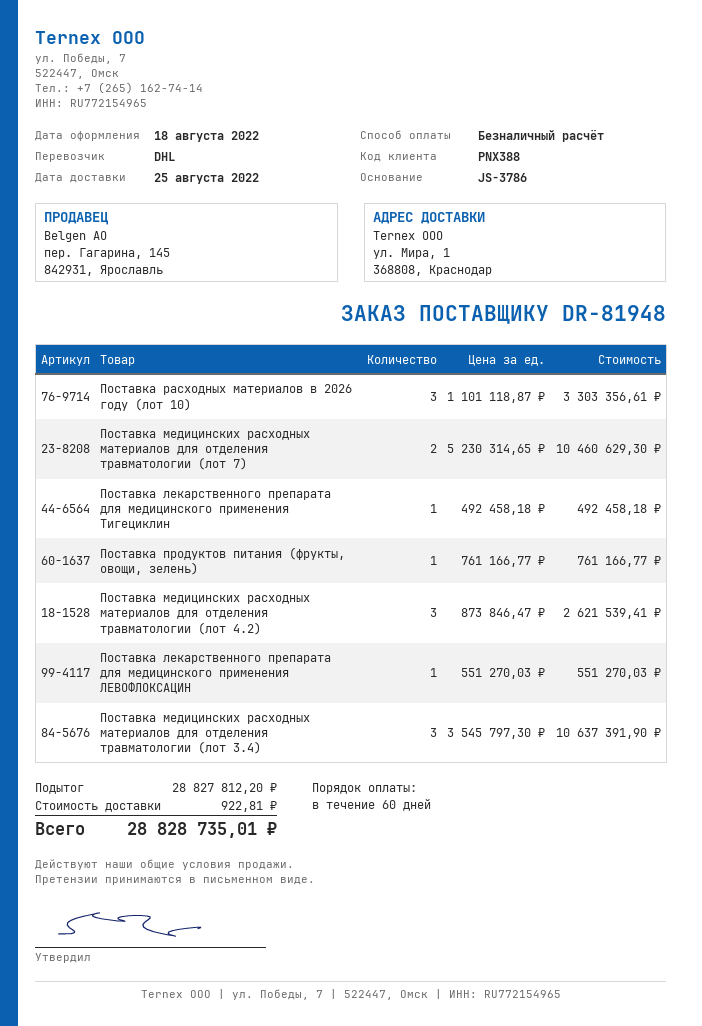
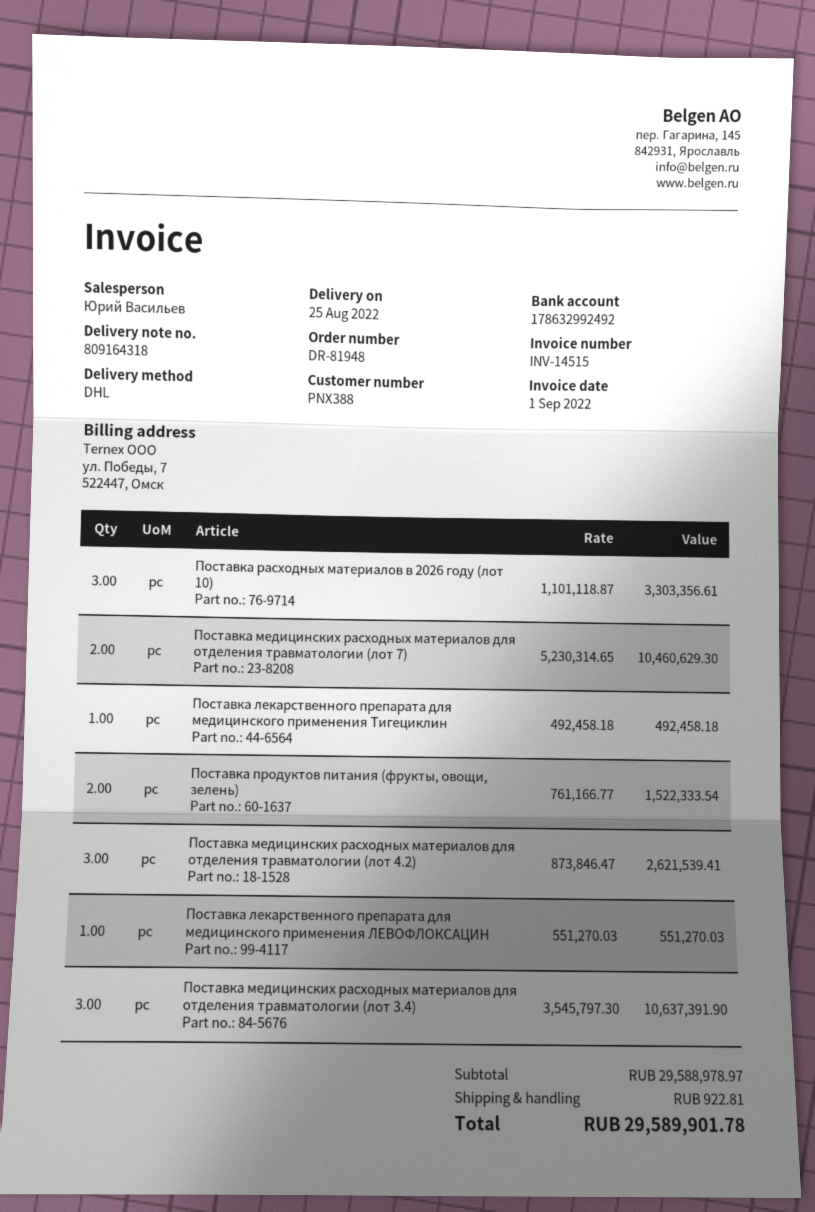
Поставка продуктов питания (фрукты, овощи, зелень): 1 x 761166.77 = 761166.77 -> 2 x 761166.77 = 1522333.54
subtotal: 28827812.20 -> 29588978.97
total: 28828735.01 -> 29589901.78

